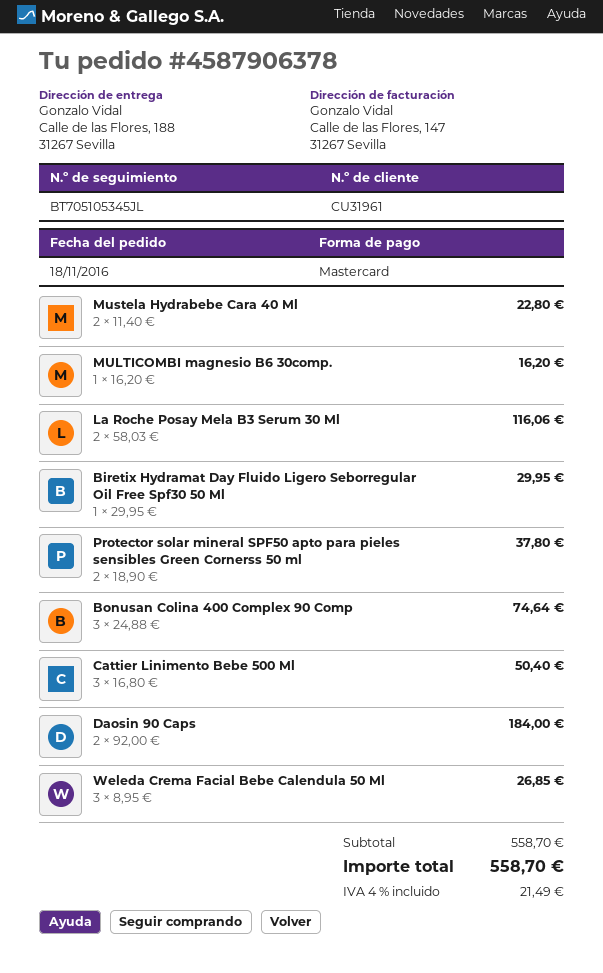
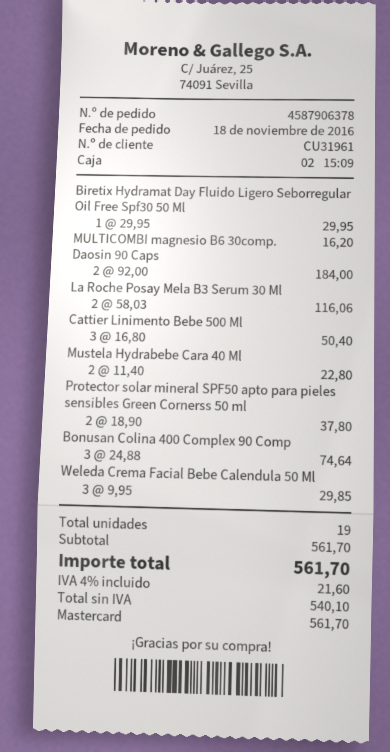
Weleda Crema Facial Bebe Calendula 50 Ml: 3 x 8.95 = 26.85 -> 3 x 9.95 = 29.85
subtotal: 558.70 -> 561.70
tax: 4% = 21.49 -> 4% = 21.60
total: 558.70 -> 561.70

